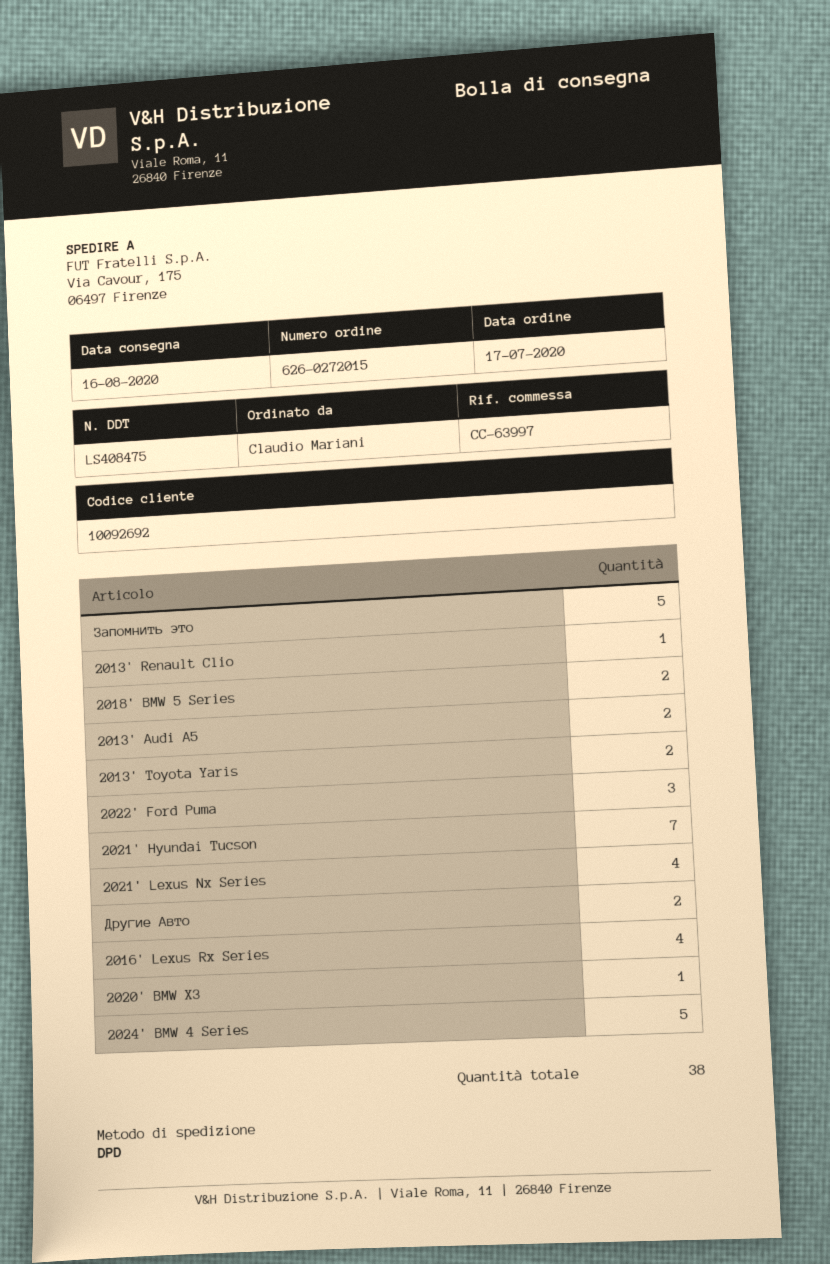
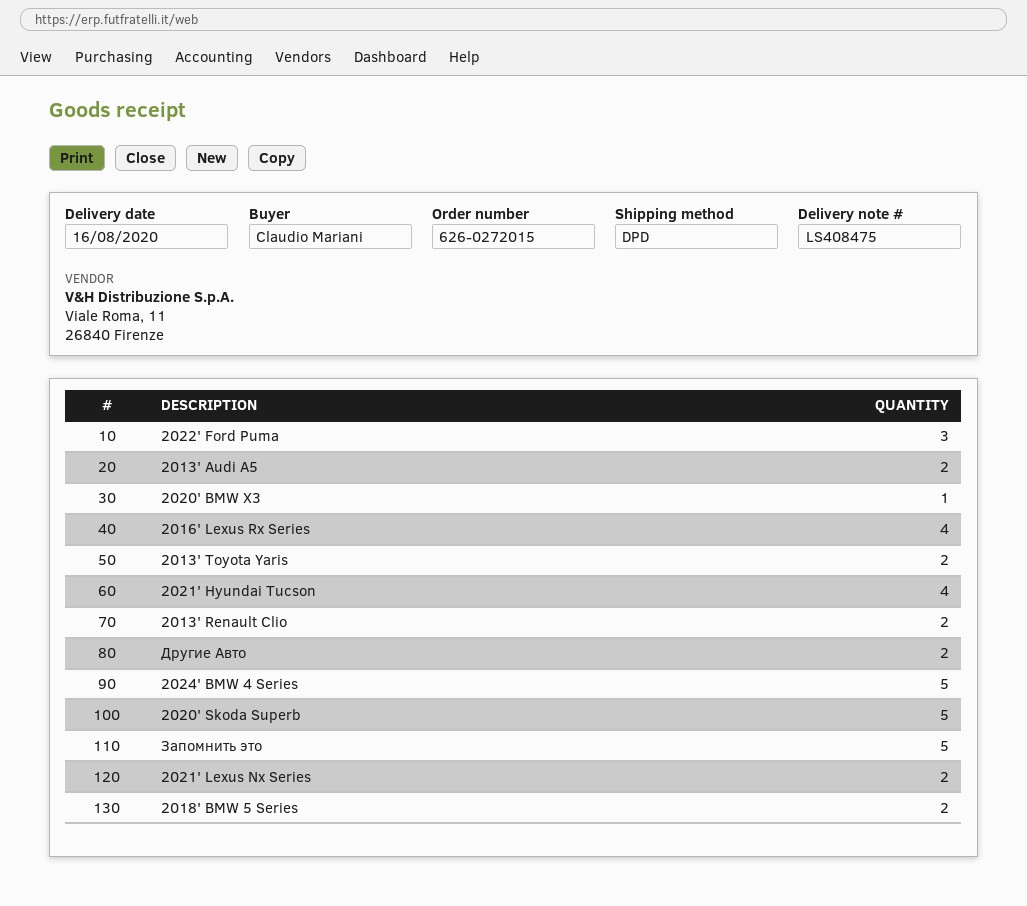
2013' Renault Clio: 1 -> 2
2021' Hyundai Tucson: 7 -> 4
2021' Lexus Nx Series: 4 -> 2
2020' Skoda Superb: none -> 5

